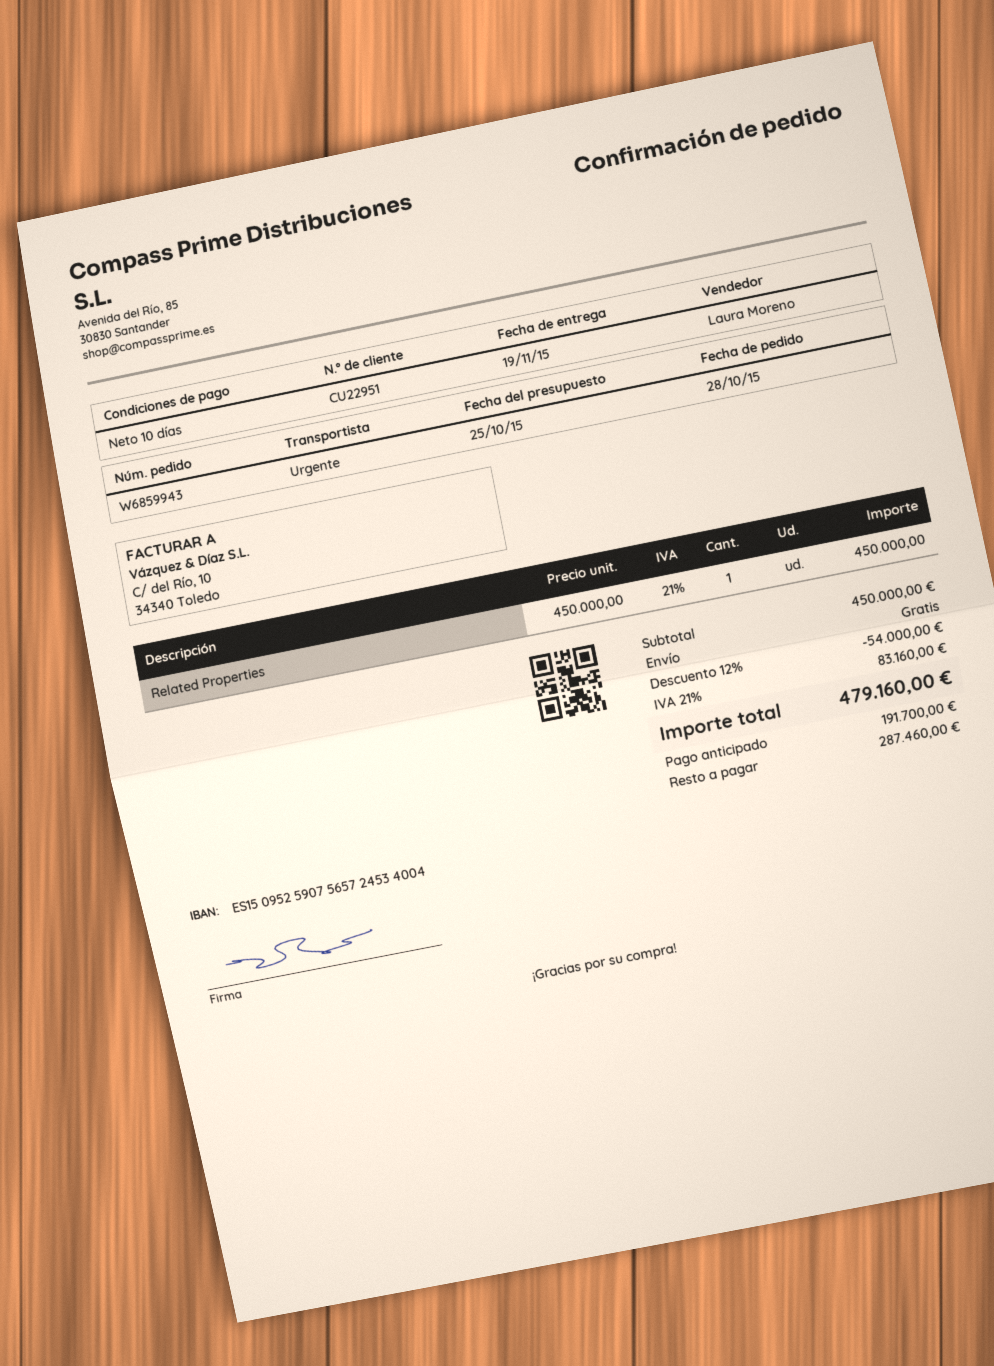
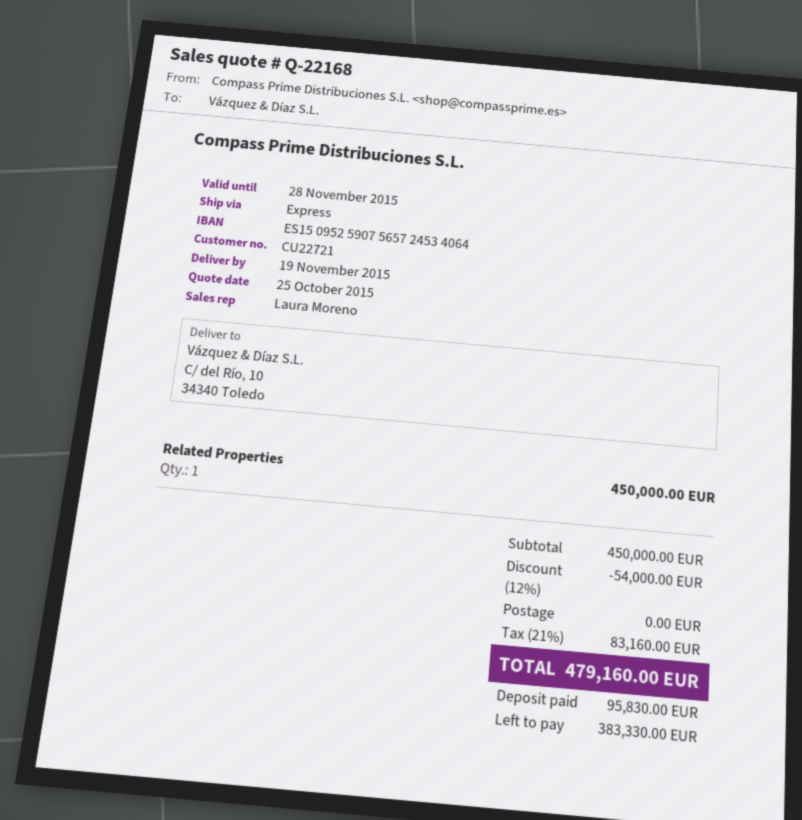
customer number: CU22951 -> CU22721
bank account: ES1509525907565724534004 -> ES1509525907565724534064
deposit: 191700.00 -> 95830.00
balance: 287460.00 -> 383330.00

